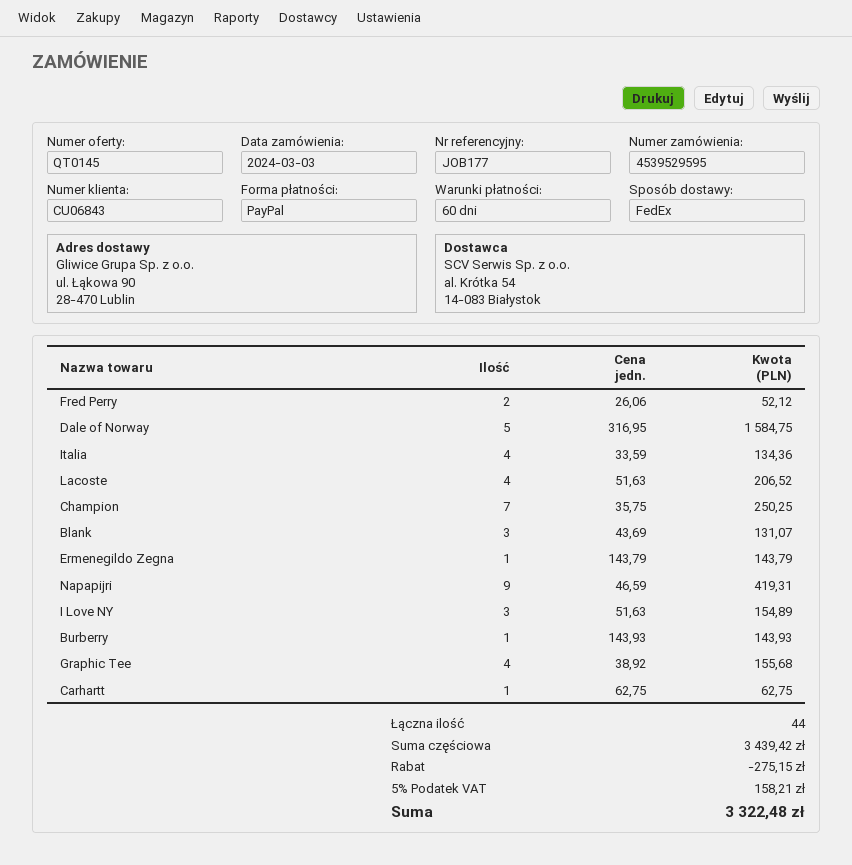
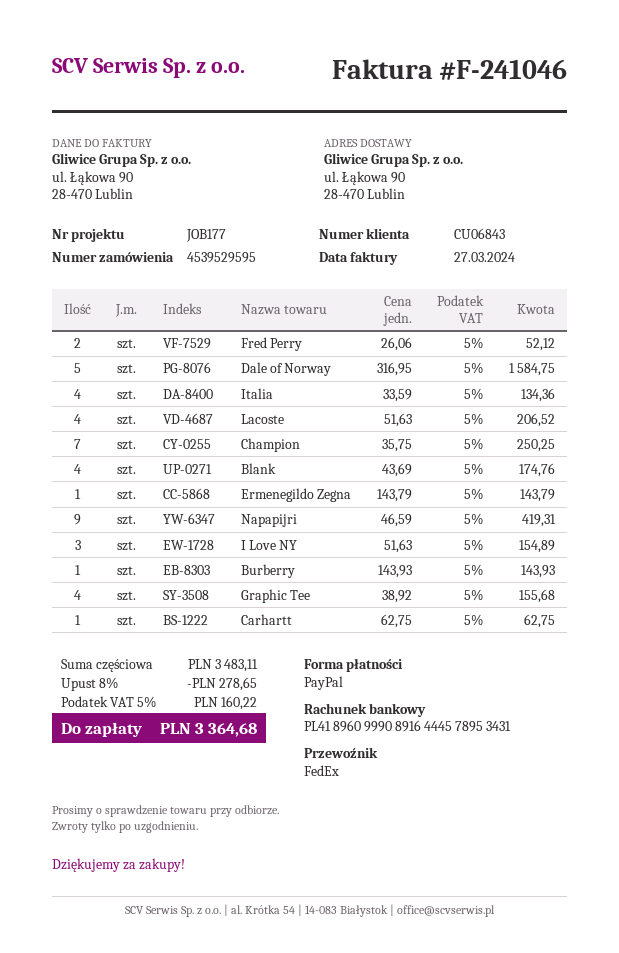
Blank: 3 x 43.69 = 131.07 -> 4 x 43.69 = 174.76
subtotal: 3439.42 -> 3483.11
discount: 275.15 -> 278.65
tax: 5% = 158.21 -> 5% = 160.22
total: 3322.48 -> 3364.68

